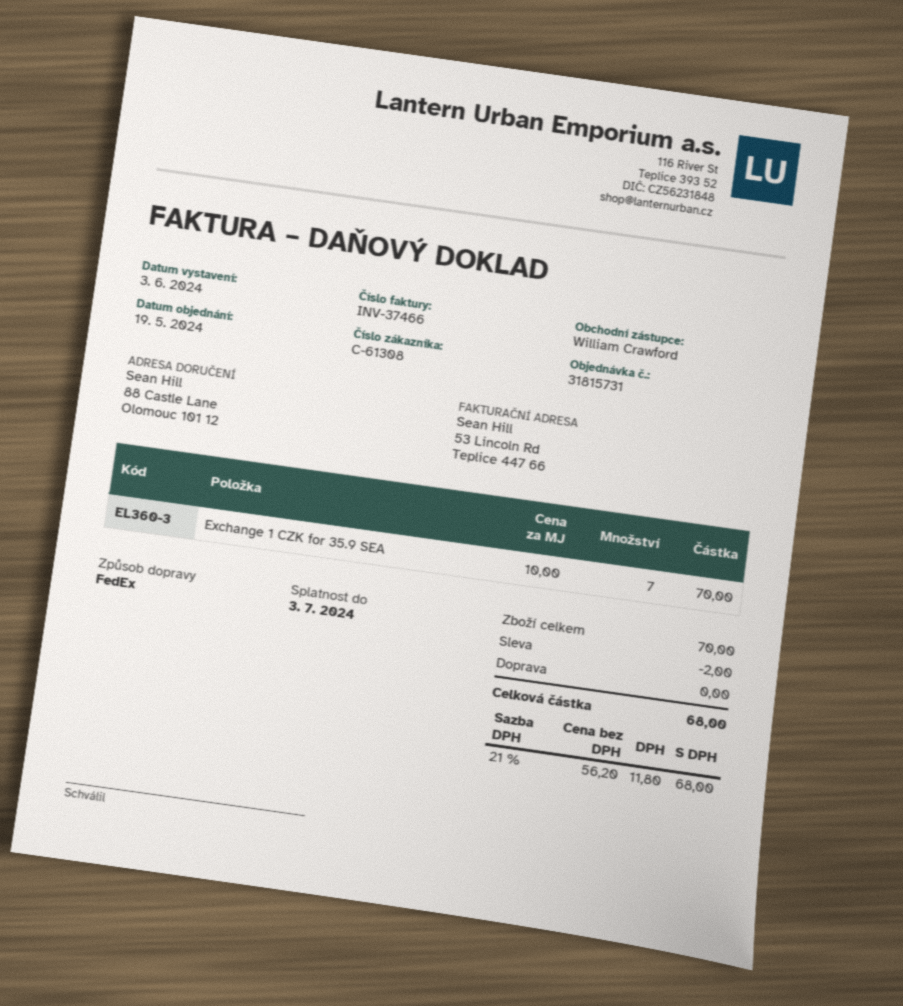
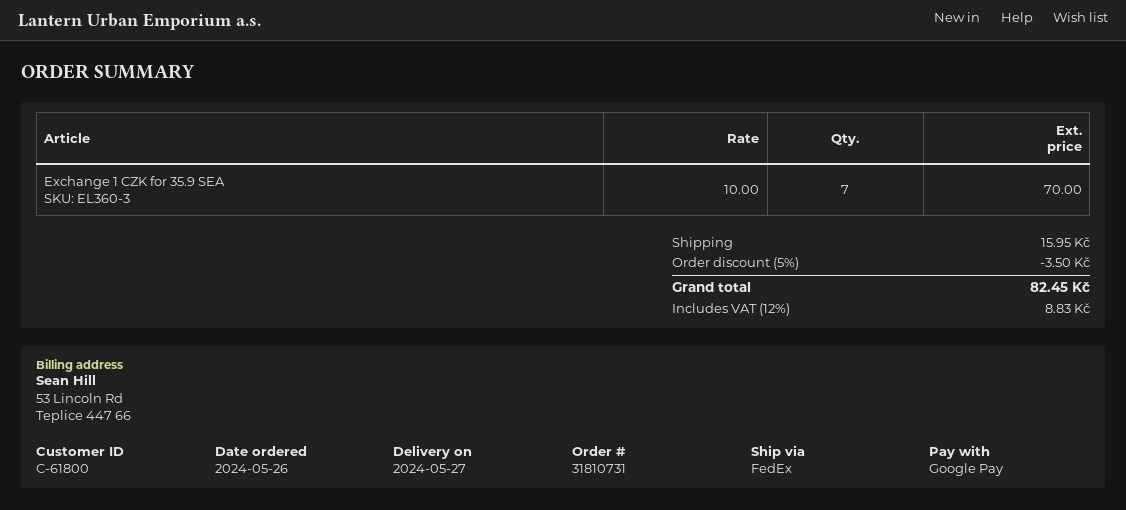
order number: 31815731 -> 31810731
order date: 2024-05-19 -> 2024-05-26
customer number: C-61308 -> C-61800
discount: 2.00 -> 3.50
shipping: 0.00 -> 15.95
tax: 21% = 11.80 -> 12% = 8.83
total: 68.00 -> 82.45

